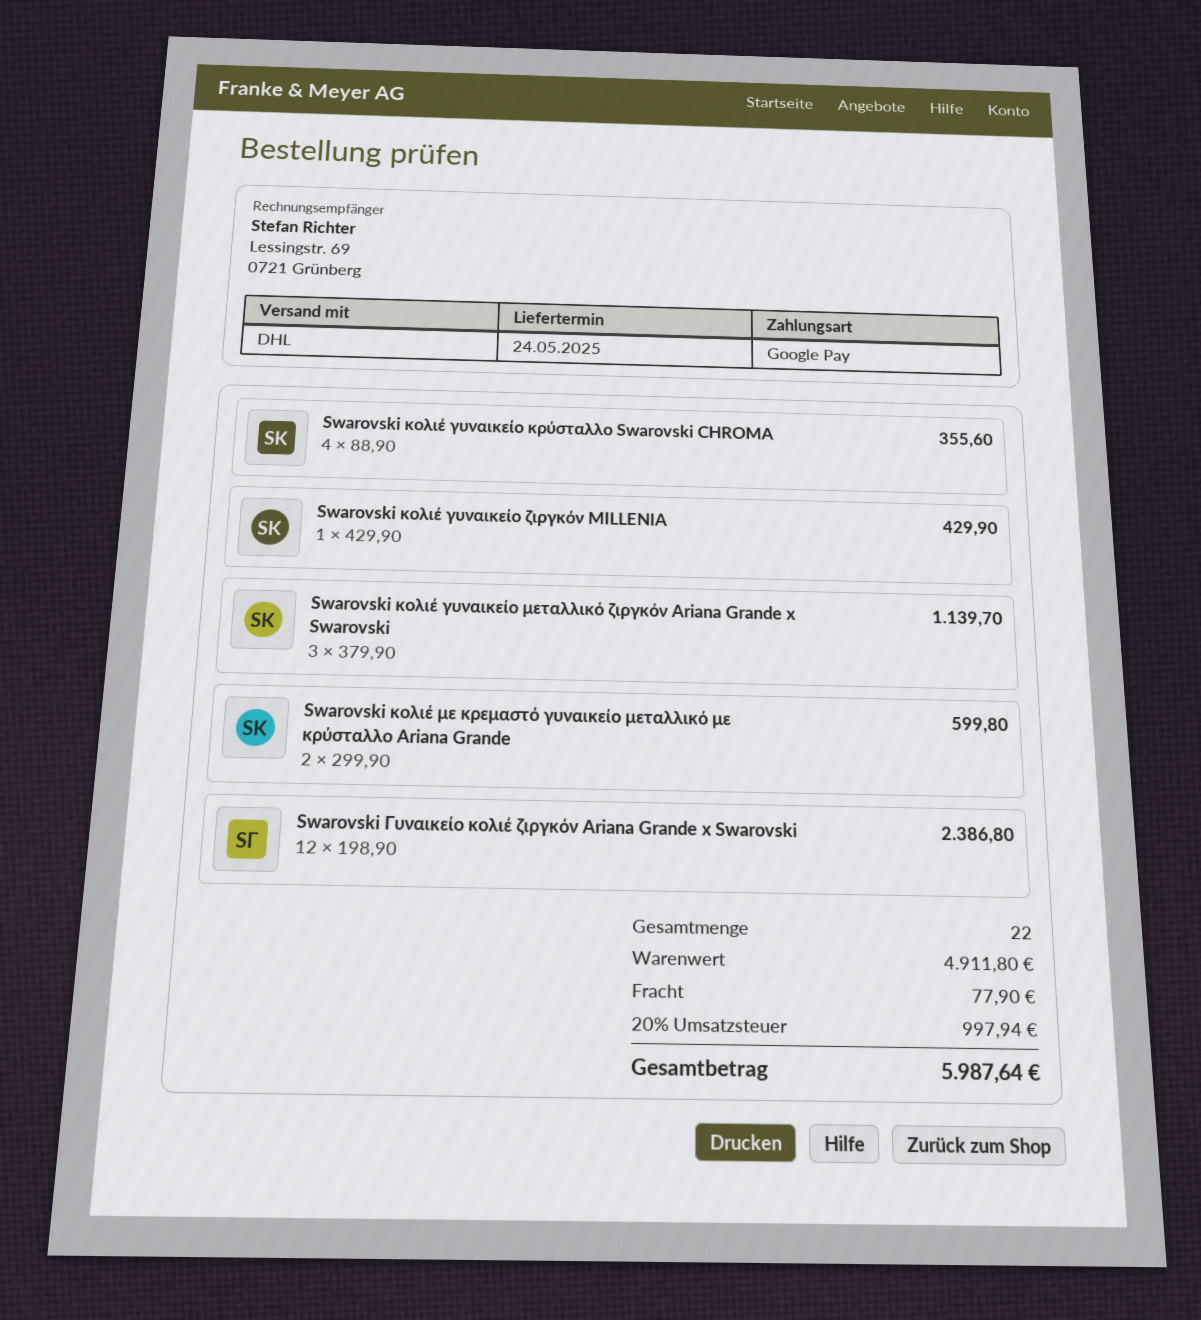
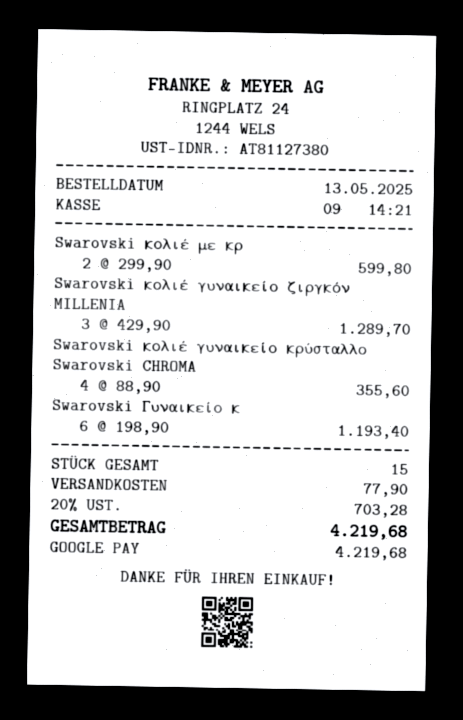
Swarovski κολιέ γυναικείο ζιργκόν MILLENIA: 1 x 429.90 = 429.90 -> 3 x 429.90 = 1289.70
Swarovski κολιέ γυναικείο μεταλλικό ζιργκόν Ariana Grande x Swarovski: 3 x 379.90 = 1139.70 -> none
Swarovski Γυναικείο κολιέ ζιργκόν Ariana Grande x Swarovski: 12 x 198.90 = 2386.80 -> 6 x 198.90 = 1193.40
total quantity: 22 -> 15
tax: 20% = 997.94 -> 20% = 703.28
total: 5987.64 -> 4219.68

